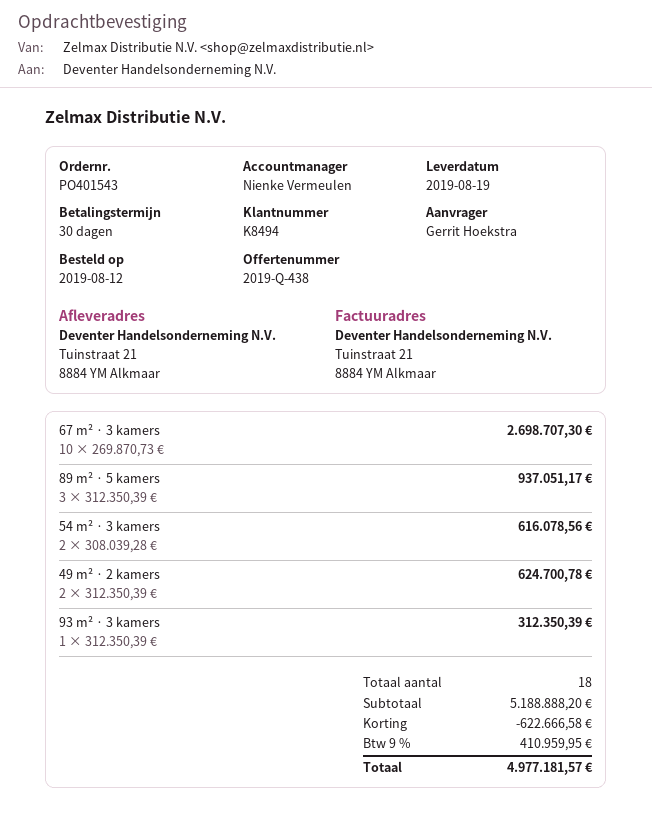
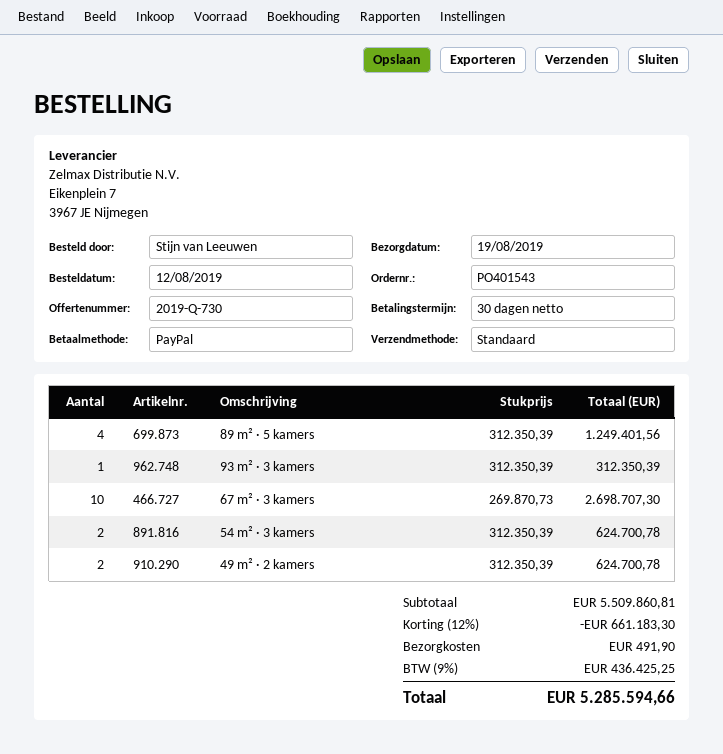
quote number: 2019-Q-438 -> 2019-Q-730
ordered by: Gerrit Hoekstra -> Stijn van Leeuwen
89 m² · 5 kamers: 3 x 312350.39 = 937051.17 -> 4 x 312350.39 = 1249401.56
54 m² · 3 kamers: 2 x 308039.28 = 616078.56 -> 2 x 312350.39 = 624700.78
subtotal: 5188888.20 -> 5509860.81
discount: 622666.58 -> 661183.30
shipping: none -> 491.90
tax: 9% = 410959.95 -> 9% = 436425.25
total: 4977181.57 -> 5285594.66

